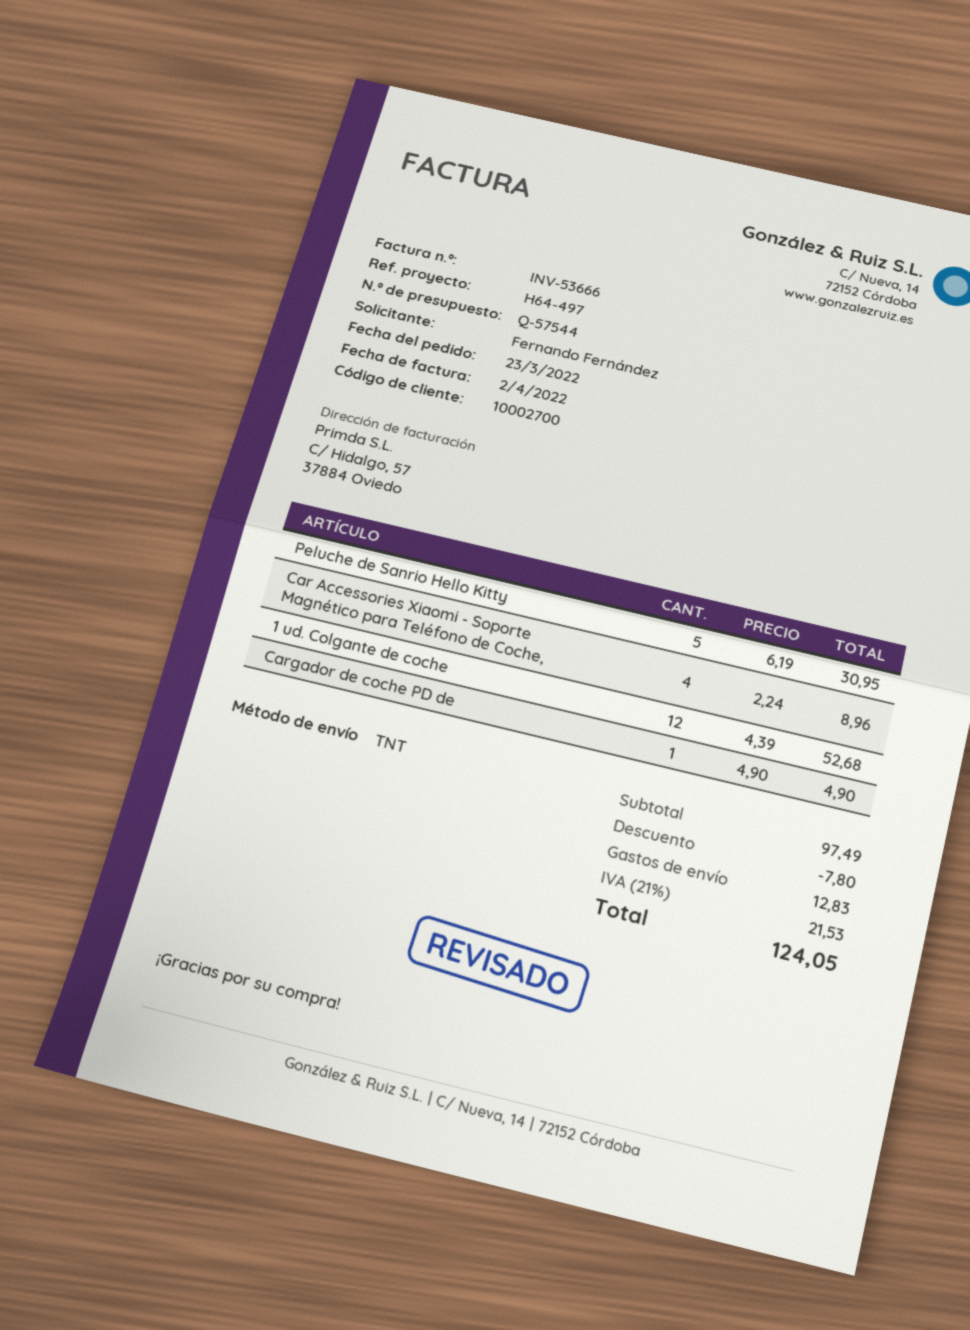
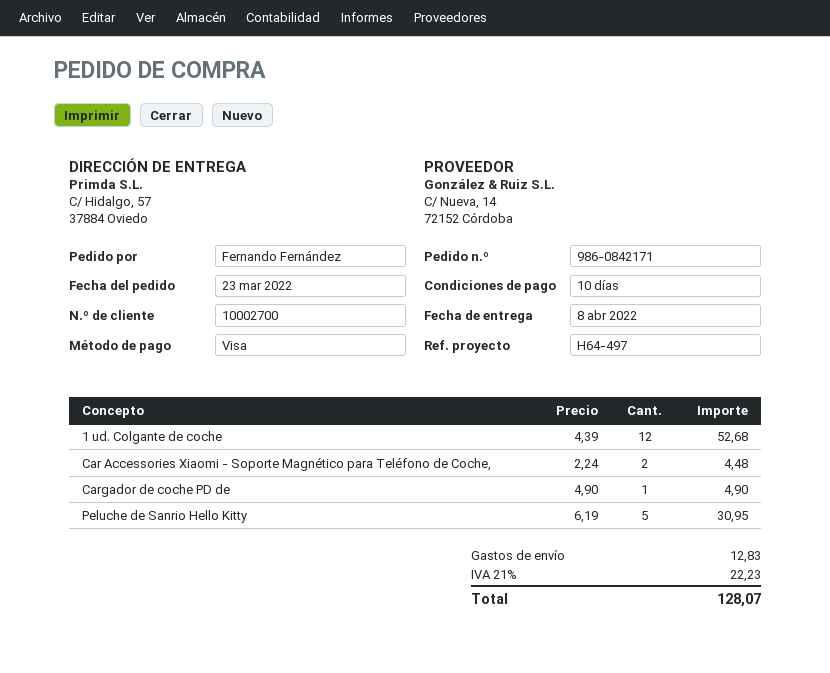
Car Accessories Xiaomi - Soporte Magnético para Teléfono de Coche,: 4 x 2.24 = 8.96 -> 2 x 2.24 = 4.48
discount: 7.80 -> none
tax: 21% = 21.53 -> 21% = 22.23
total: 124.05 -> 128.07

